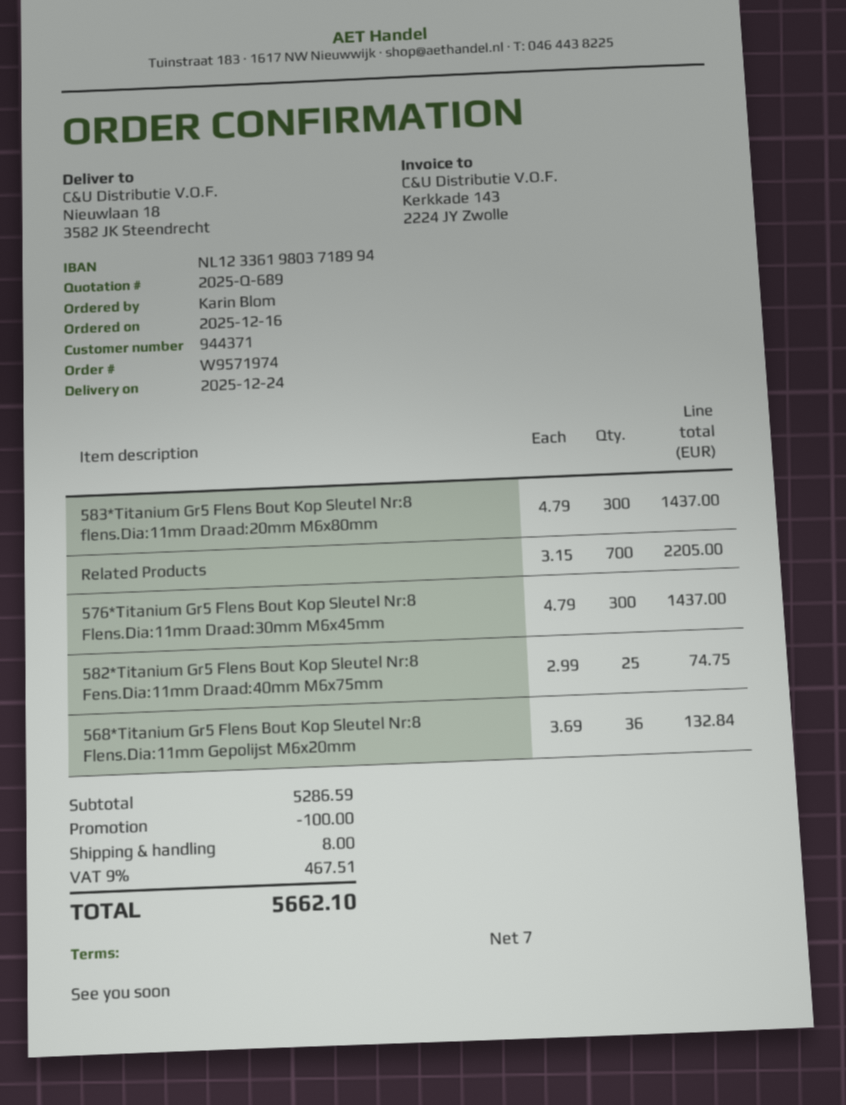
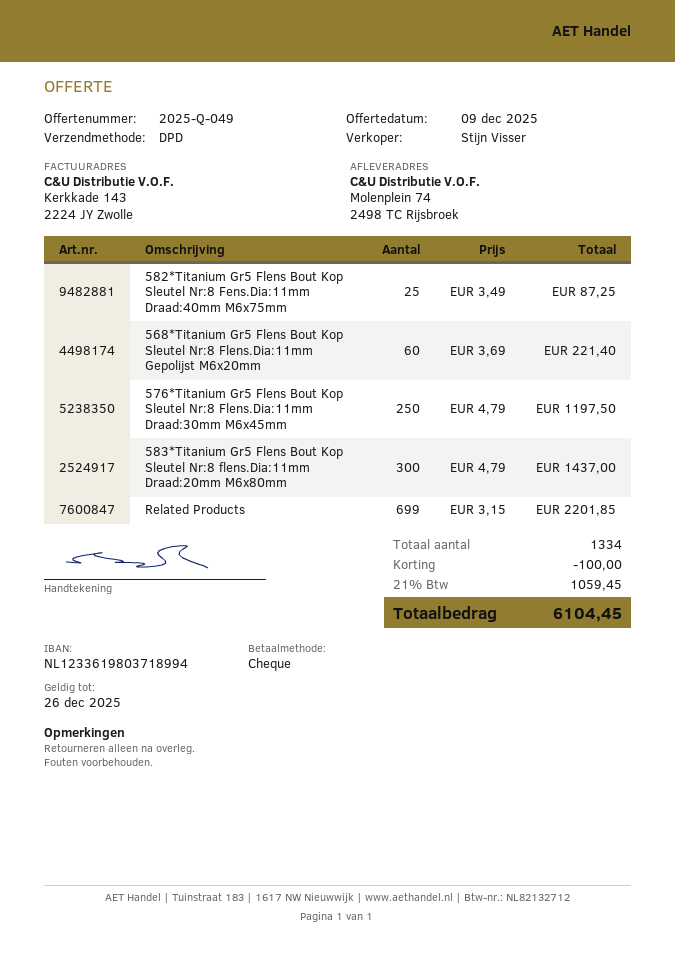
quote number: 2025-Q-689 -> 2025-Q-049
ship to: Nieuwlaan 18, 3582 JK Steendrecht -> Molenplein 74, 2498 TC Rijsbroek
Related Products: 700 x 3.15 = 2205.00 -> 699 x 3.15 = 2201.85
576*Titanium Gr5 Flens Bout Kop Sleutel Nr:8 Flens.Dia:11mm Draad:30mm M6x45mm: 300 x 4.79 = 1437.00 -> 250 x 4.79 = 1197.50
582*Titanium Gr5 Flens Bout Kop Sleutel Nr:8 Fens.Dia:11mm Draad:40mm M6x75mm: 25 x 2.99 = 74.75 -> 25 x 3.49 = 87.25
568*Titanium Gr5 Flens Bout Kop Sleutel Nr:8 Flens.Dia:11mm Gepolijst M6x20mm: 36 x 3.69 = 132.84 -> 60 x 3.69 = 221.40
shipping: 8.00 -> none
tax: 9% = 467.51 -> 21% = 1059.45
total: 5662.10 -> 6104.45

